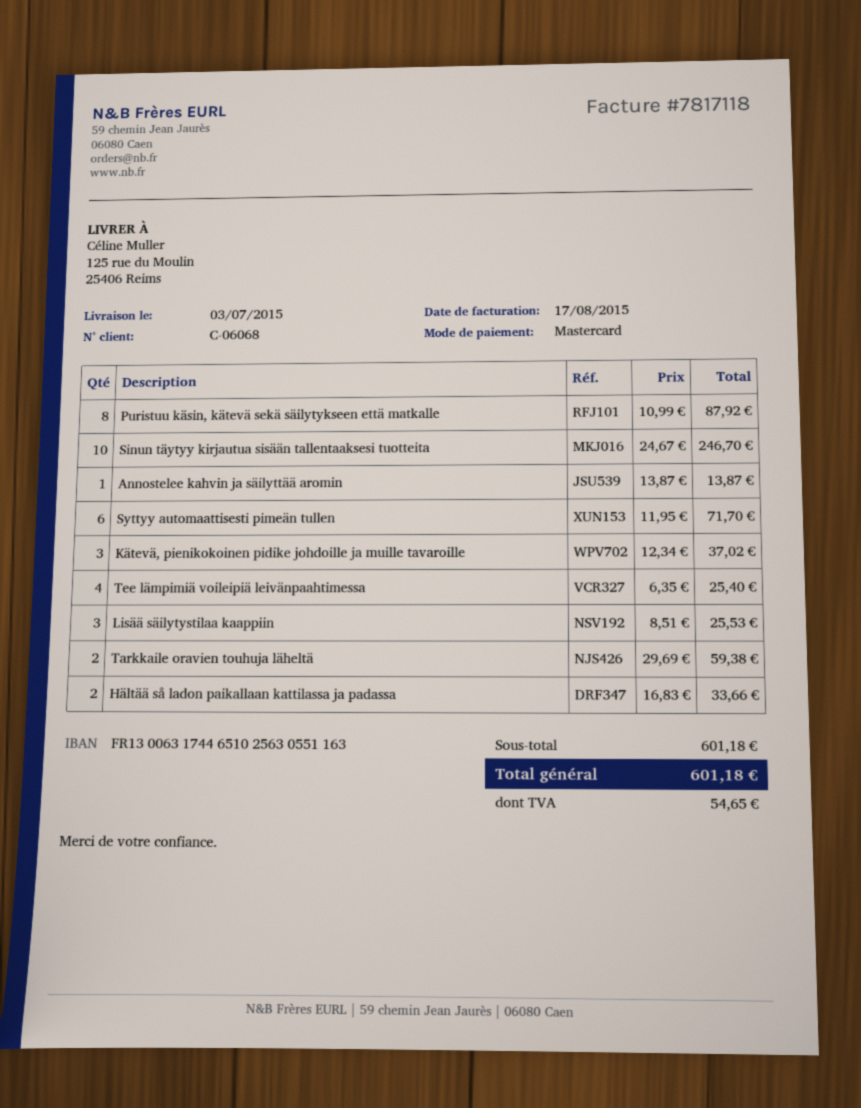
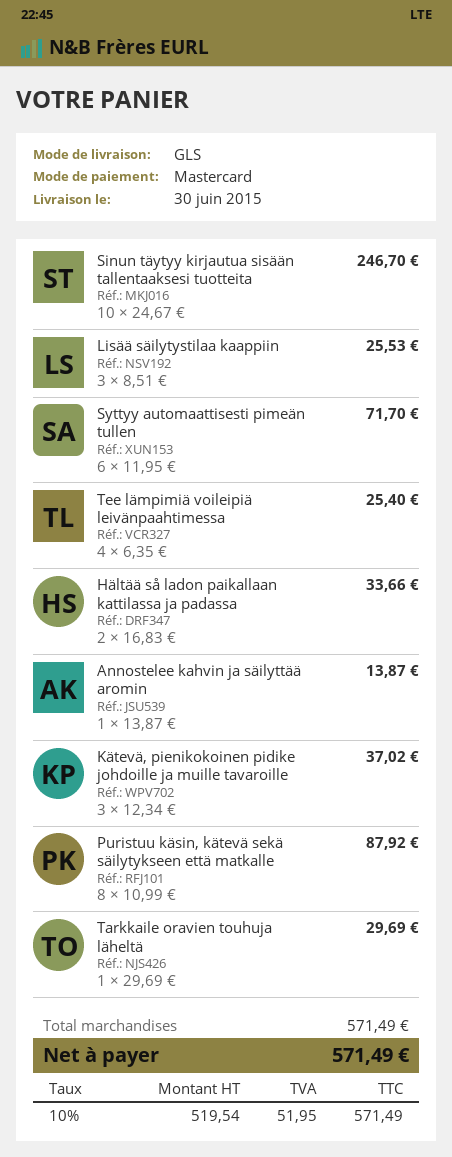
delivery date: 2015-07-03 -> 2015-06-30
Tarkkaile oravien touhuja läheltä: 2 x 29.69 = 59.38 -> 1 x 29.69 = 29.69
subtotal: 601.18 -> 571.49
tax: 54.65 -> 51.95
total: 601.18 -> 571.49

